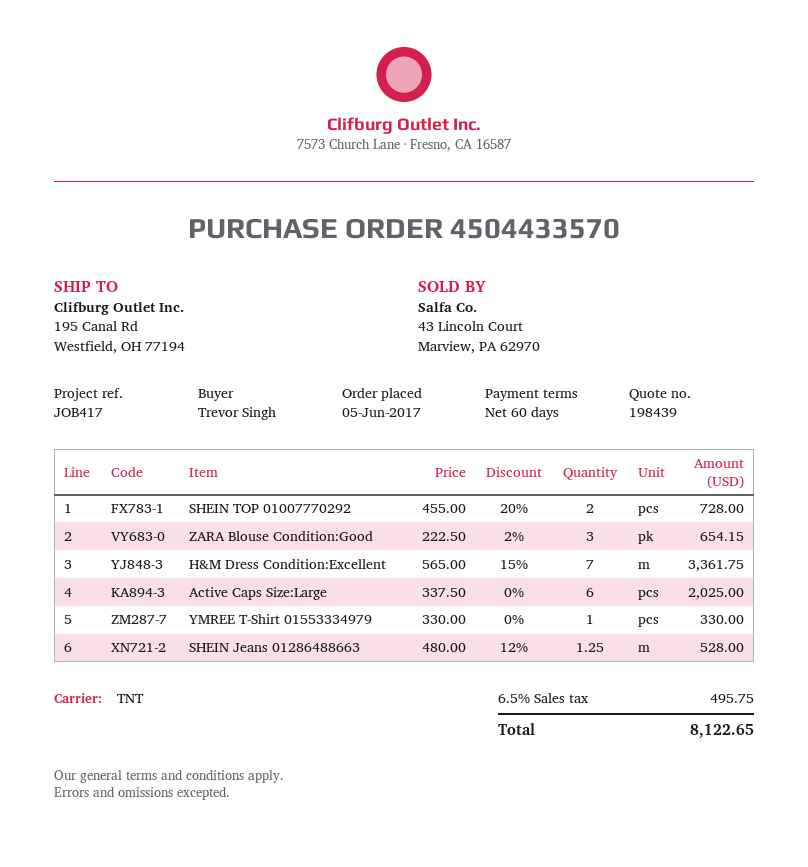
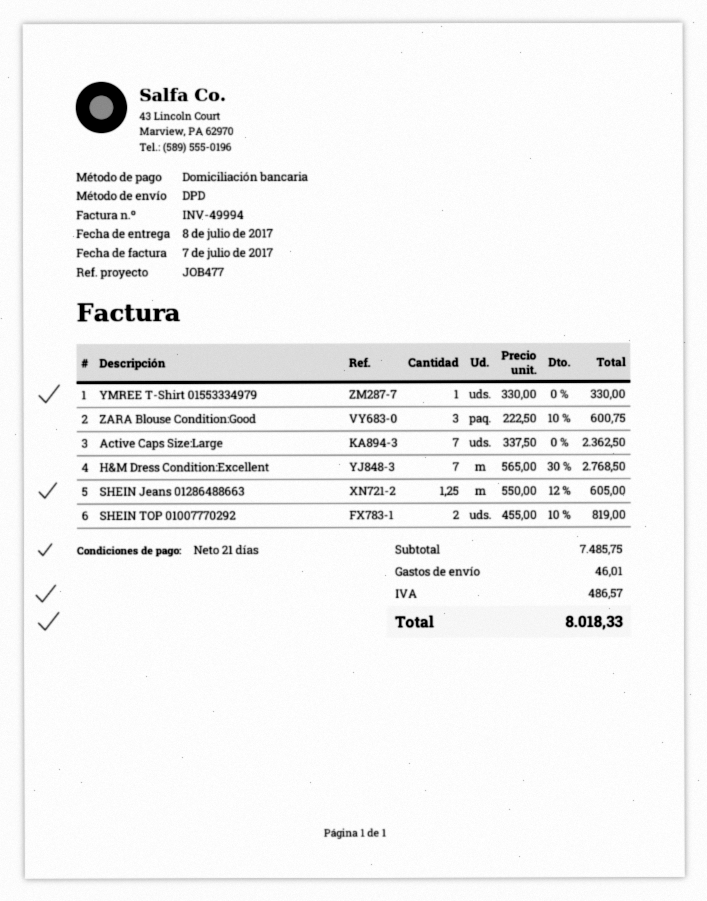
payment terms: 60 days -> 21 days
reference: JOB417 -> JOB477
shipping method: TNT -> DPD
SHEIN TOP 01007770292: 2 x 455.00 - 20% = 728.00 -> 2 x 455.00 - 10% = 819.00
ZARA Blouse Condition:Good: 3 x 222.50 - 2% = 654.15 -> 3 x 222.50 - 10% = 600.75
H&M Dress Condition:Excellent: 7 x 565.00 - 15% = 3361.75 -> 7 x 565.00 - 30% = 2768.50
Active Caps Size:Large: 6 x 337.50 = 2025.00 -> 7 x 337.50 = 2362.50
SHEIN Jeans 01286488663: 1.25 x 480.00 - 12% = 528.00 -> 1.25 x 550.00 - 12% = 605.00
shipping: none -> 46.01
tax: 495.75 -> 486.57
total: 8122.65 -> 8018.33

